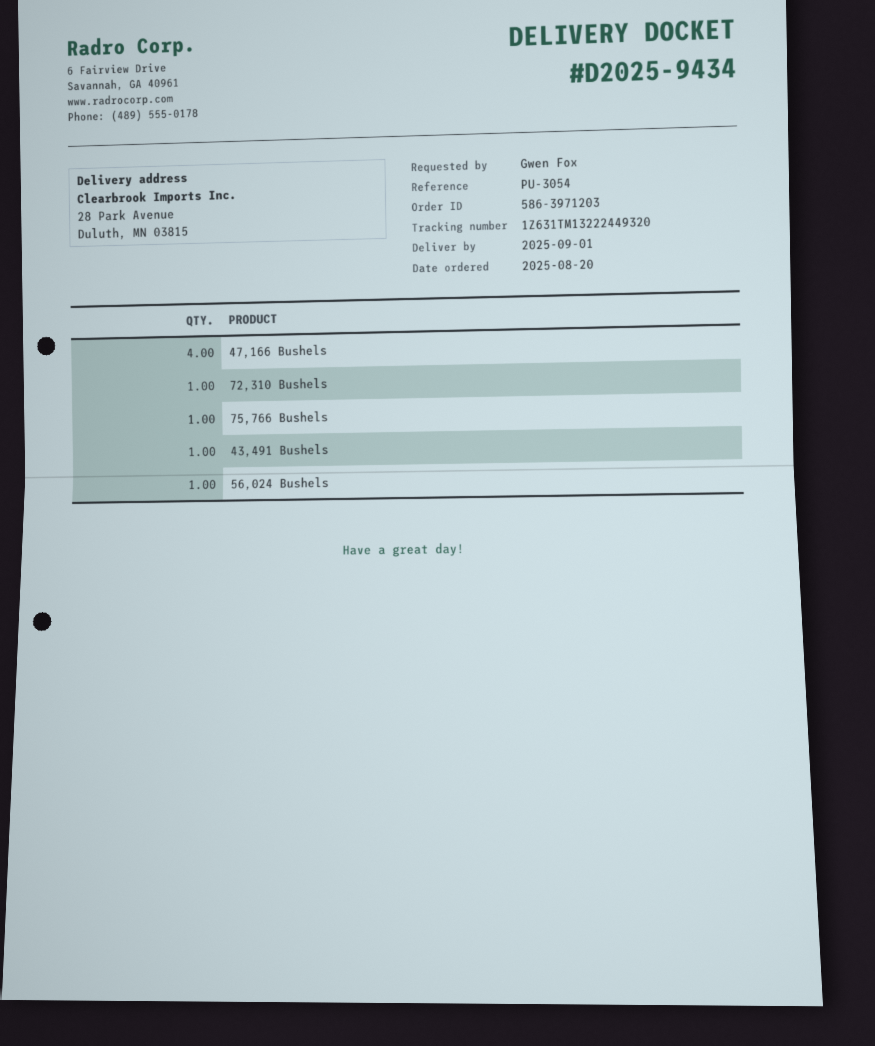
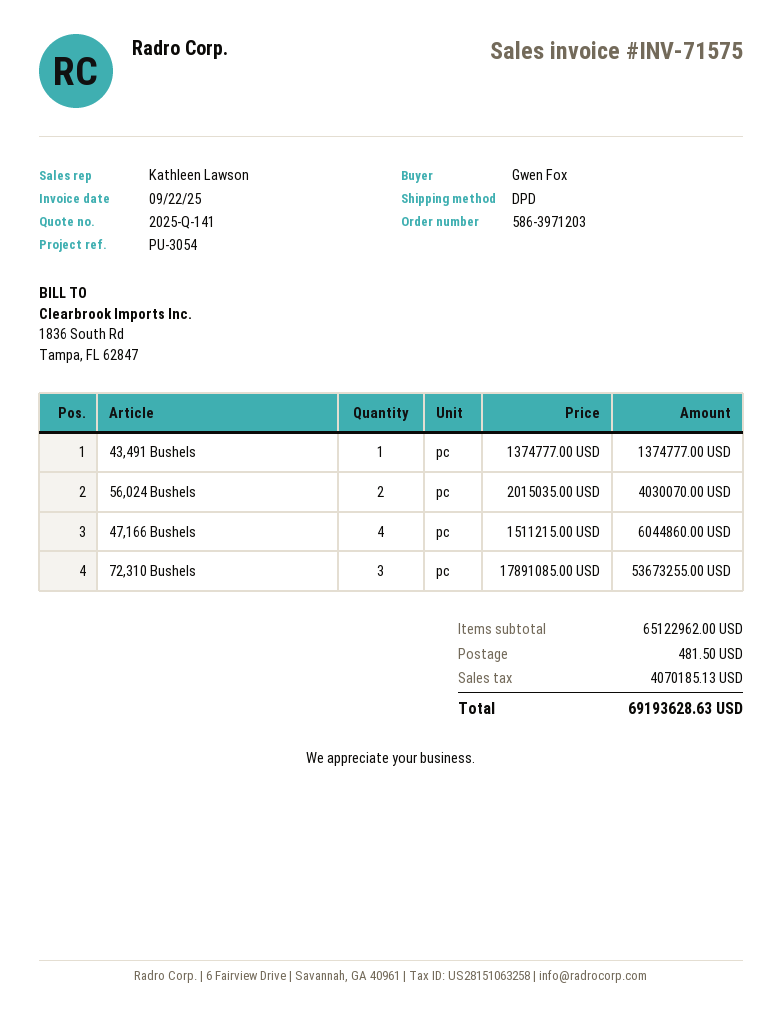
72,310 Bushels: 1 -> 3
75,766 Bushels: 1 -> none
56,024 Bushels: 1 -> 2

